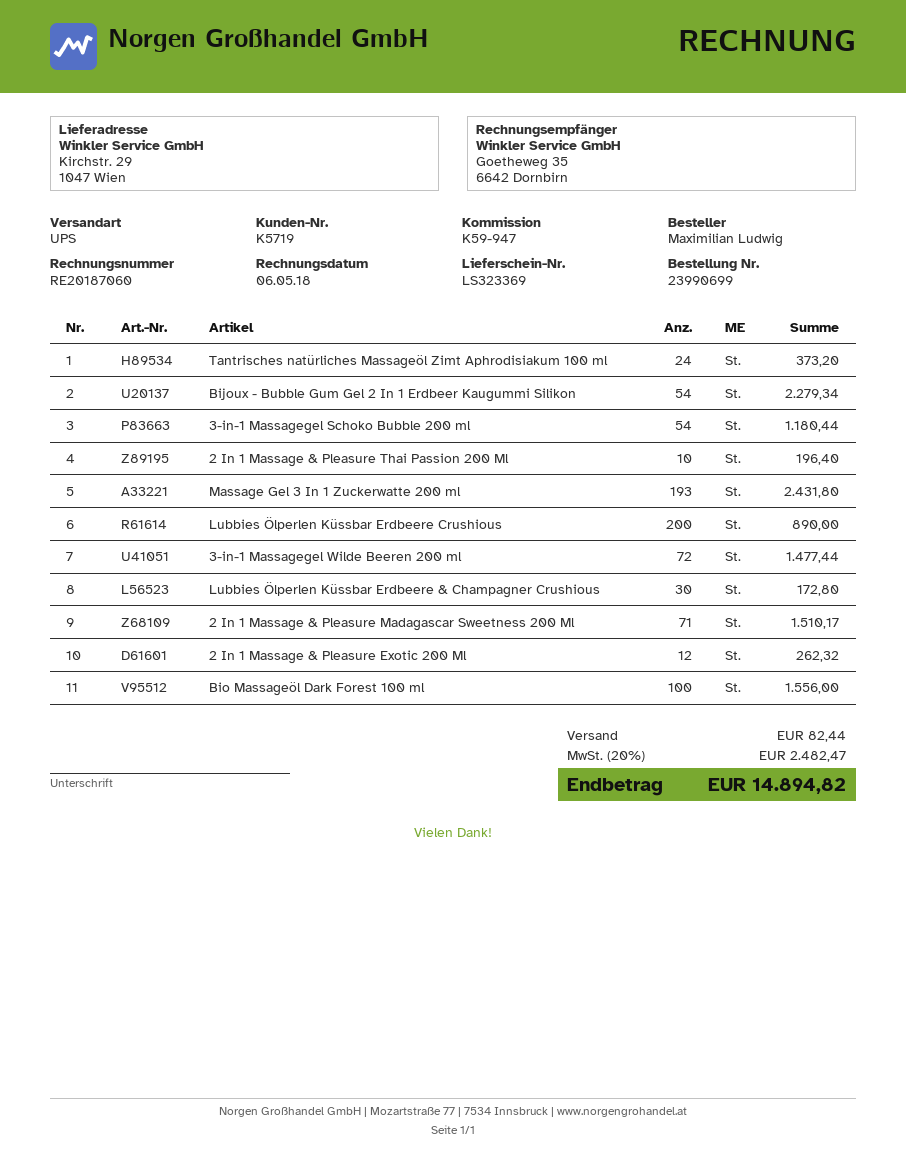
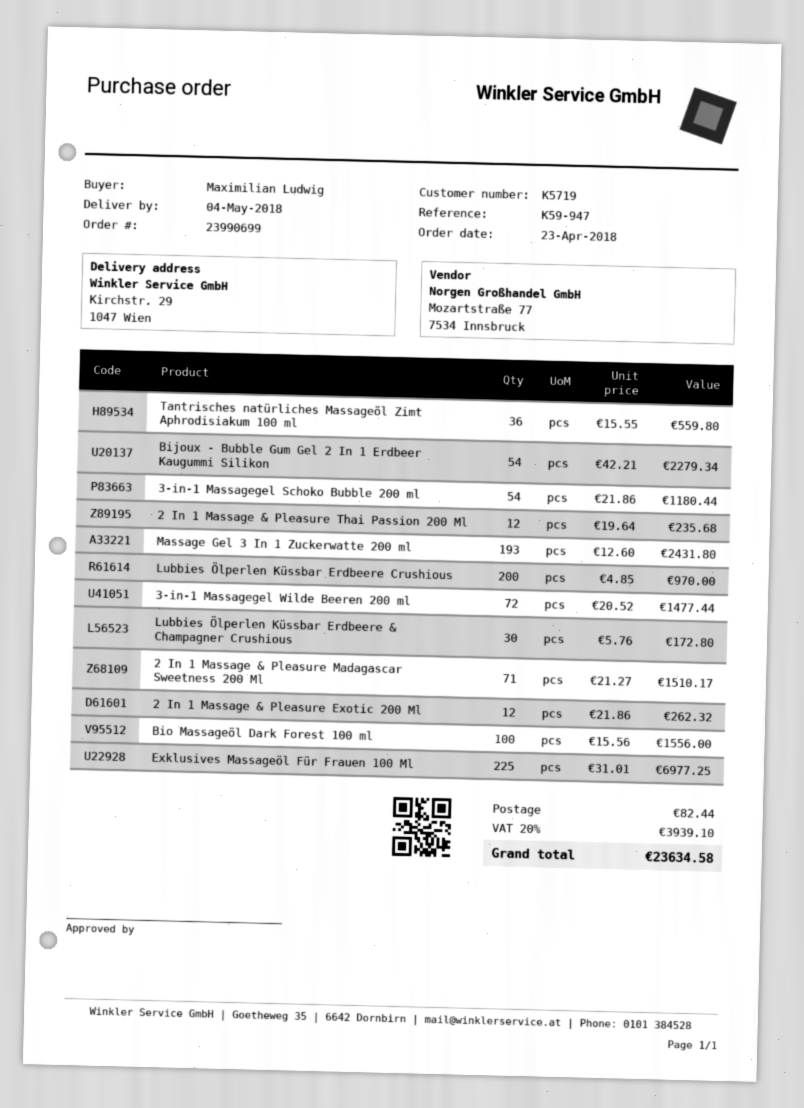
Tantrisches natürliches Massageöl Zimt Aphrodisiakum 100 ml: 24 for 373.20 -> 36 for 559.80
2 In 1 Massage & Pleasure Thai Passion 200 Ml: 10 for 196.40 -> 12 for 235.68
Lubbies Ölperlen Küssbar Erdbeere Crushious: 200 for 890.00 -> 200 for 970.00
Exklusives Massageöl Für Frauen 100 Ml: none -> 225 for 6977.25
tax: 20% = 2482.47 -> 20% = 3939.10
total: 14894.82 -> 23634.58

